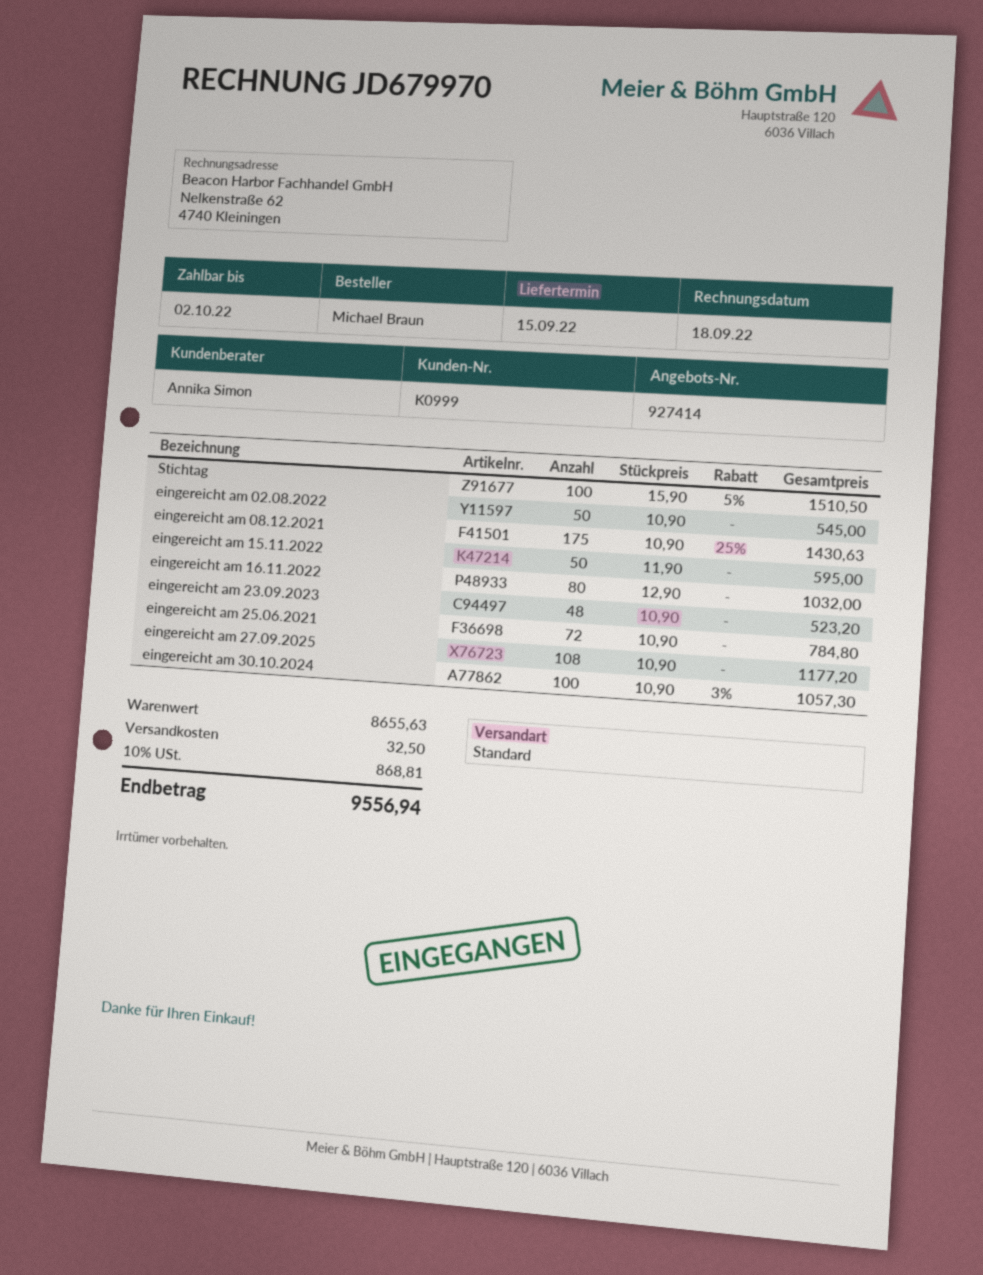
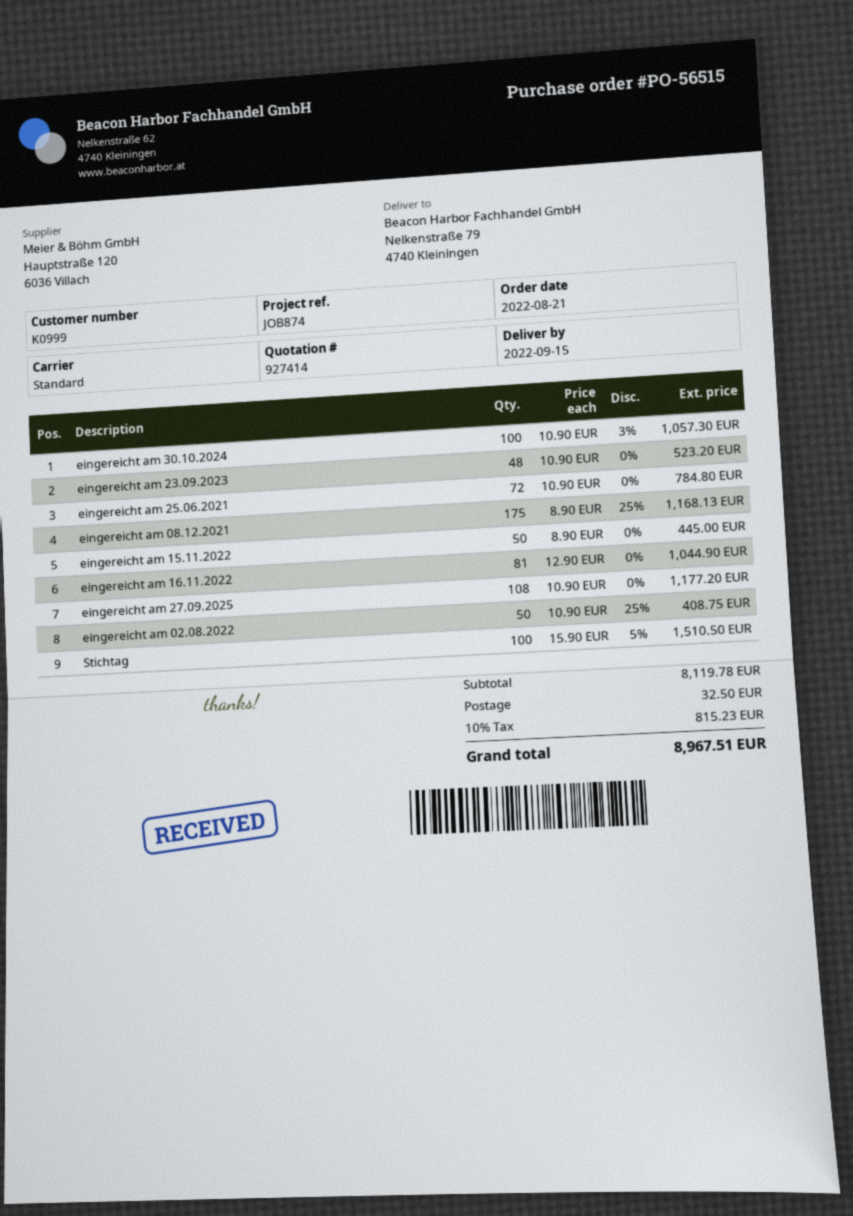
eingereicht am 02.08.2022: 50 x 10.90 = 545.00 -> 50 x 10.90 - 25% = 408.75
eingereicht am 08.12.2021: 175 x 10.90 - 25% = 1430.63 -> 175 x 8.90 - 25% = 1168.13
eingereicht am 15.11.2022: 50 x 11.90 = 595.00 -> 50 x 8.90 = 445.00
eingereicht am 16.11.2022: 80 x 12.90 = 1032.00 -> 81 x 12.90 = 1044.90
subtotal: 8655.63 -> 8119.78
tax: 10% = 868.81 -> 10% = 815.23
total: 9556.94 -> 8967.51

